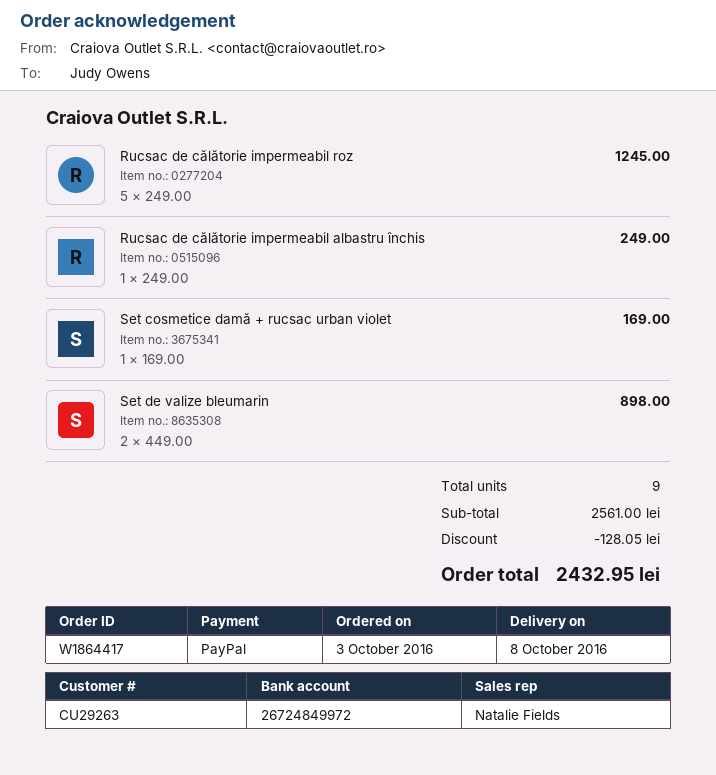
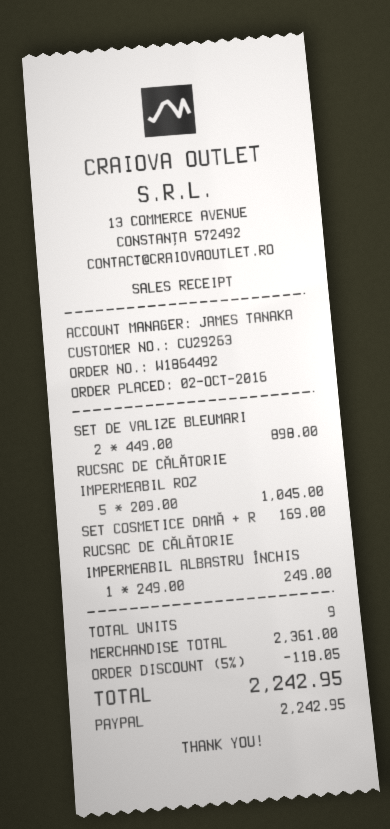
order number: W1864417 -> W1864492
order date: 2016-10-03 -> 2016-10-02
sales rep: Natalie Fields -> JAMES TANAKA
Rucsac de călătorie impermeabil roz: 5 x 249.00 = 1245.00 -> 5 x 209.00 = 1045.00
subtotal: 2561.00 -> 2361.00
discount: 128.05 -> 118.05
total: 2432.95 -> 2242.95

